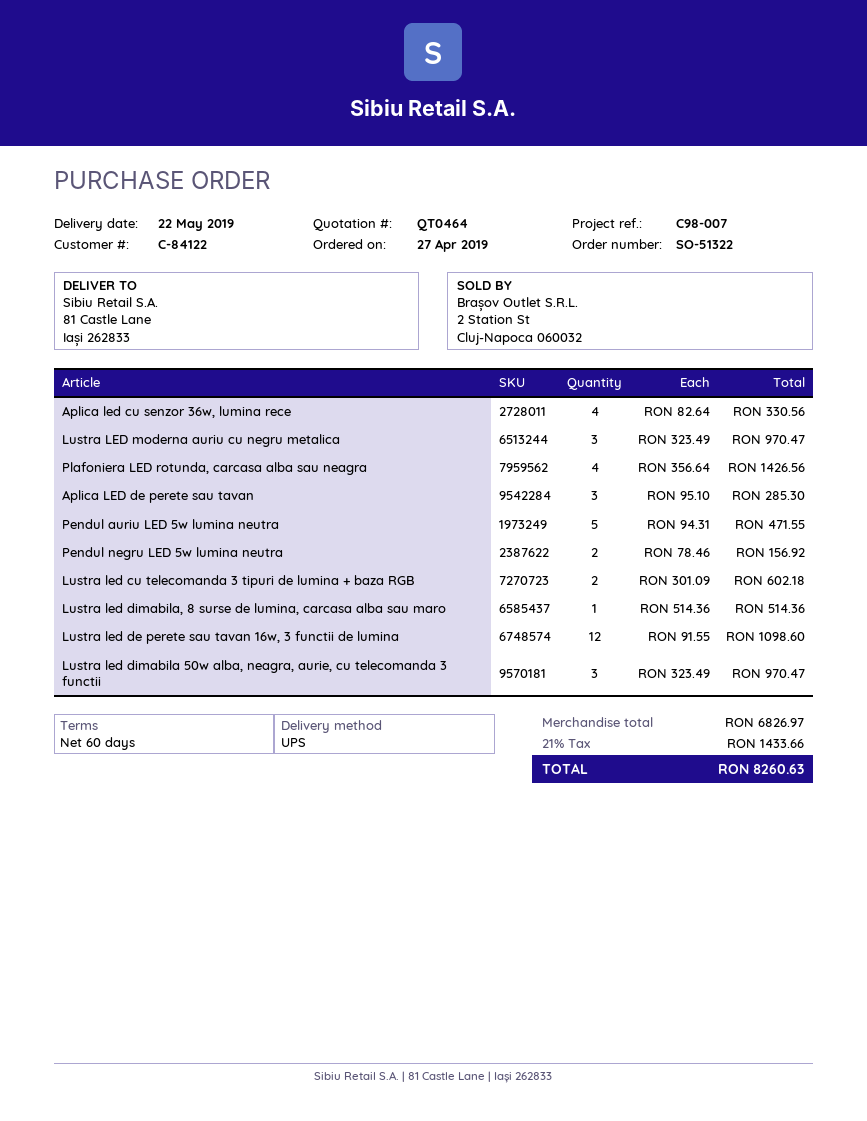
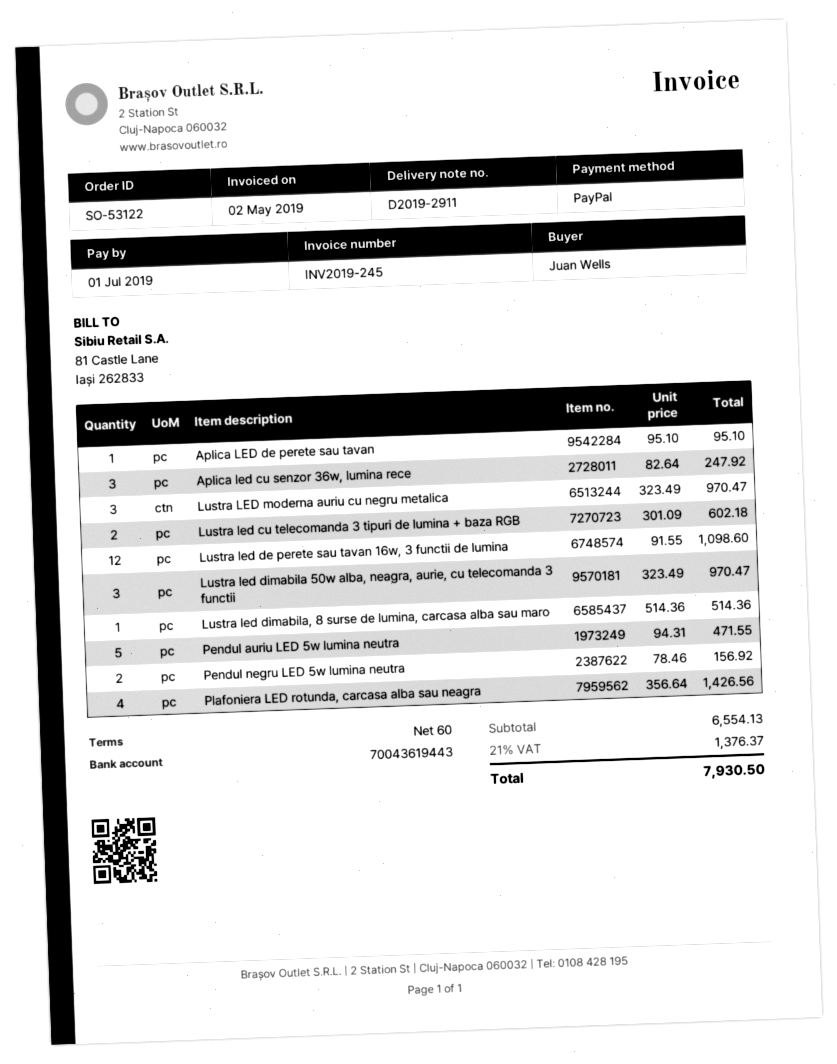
order number: SO-51322 -> SO-53122
Aplica led cu senzor 36w, lumina rece: 4 x 82.64 = 330.56 -> 3 x 82.64 = 247.92
Aplica LED de perete sau tavan: 3 x 95.10 = 285.30 -> 1 x 95.10 = 95.10
subtotal: 6826.97 -> 6554.13
tax: 21% = 1433.66 -> 21% = 1376.37
total: 8260.63 -> 7930.50

